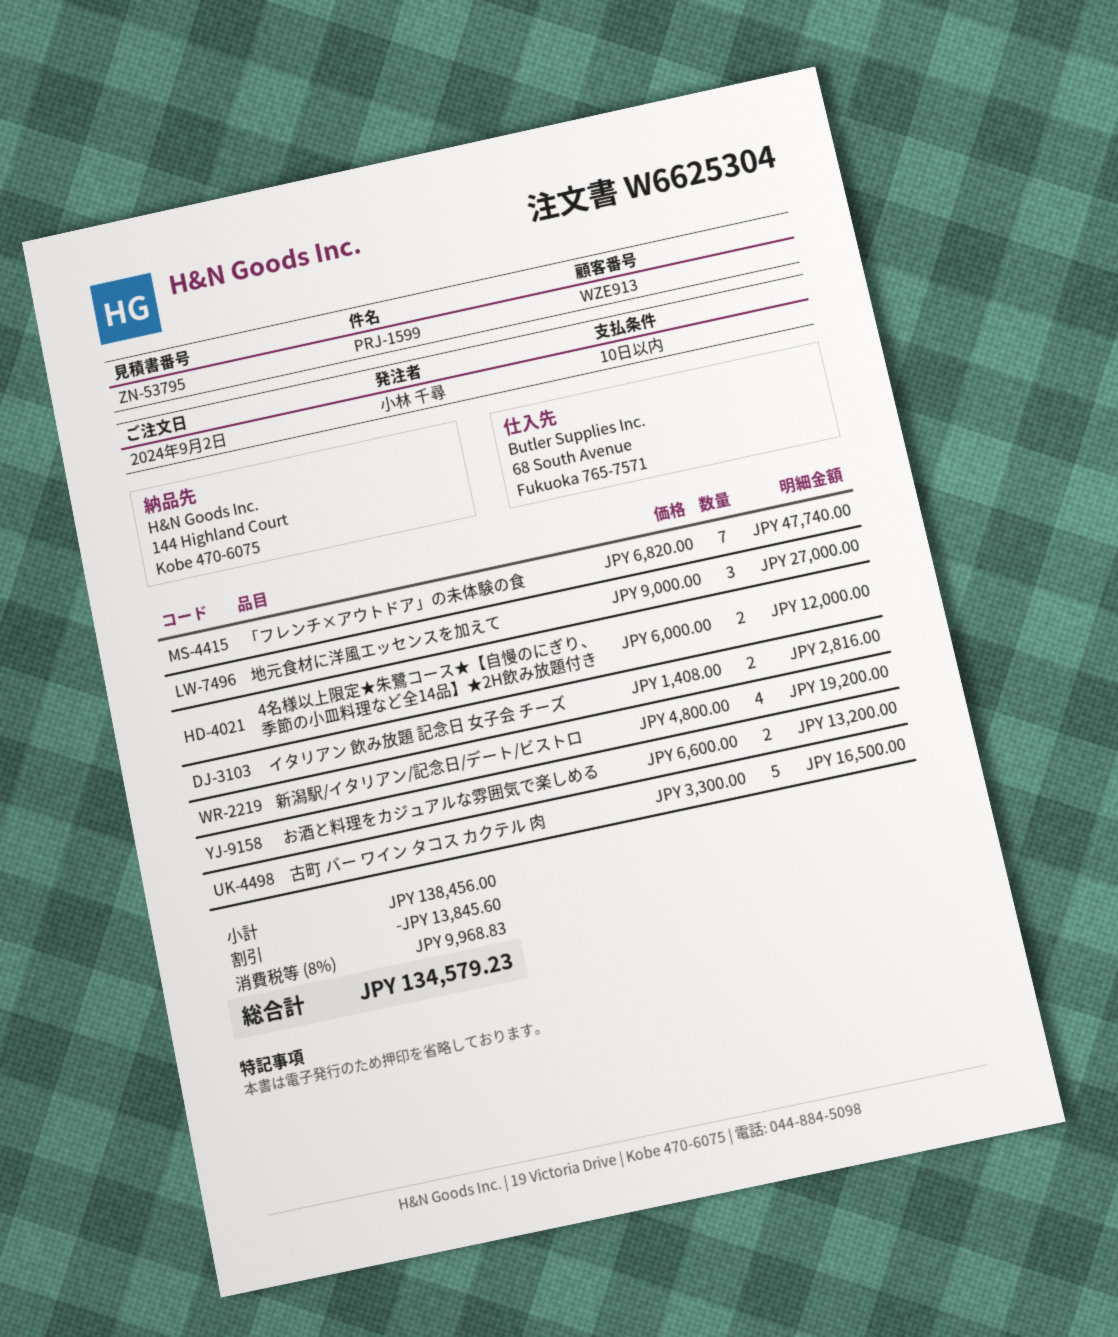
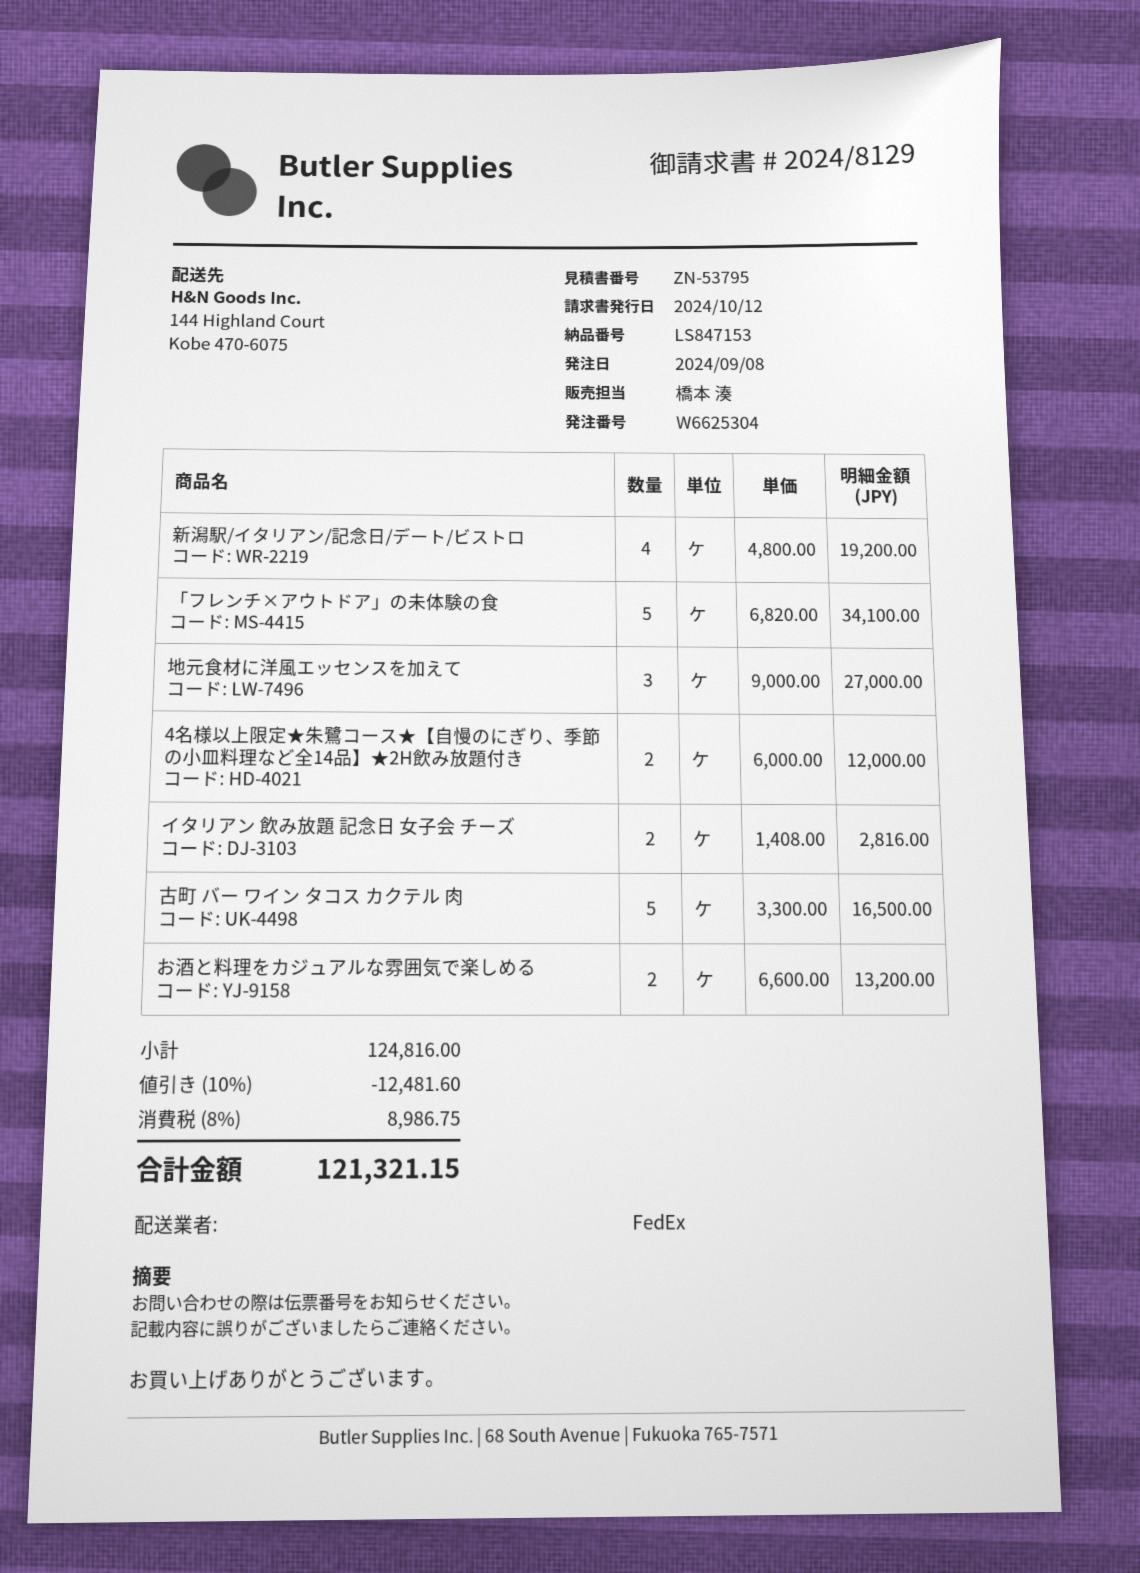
order date: 2024-09-02 -> 2024-09-08
「フレンチ×アウトドア」の未体験の食: 7 x 6820.00 = 47740.00 -> 5 x 6820.00 = 34100.00
subtotal: 138456.00 -> 124816.00
discount: 13845.60 -> 12481.60
tax: 8% = 9968.83 -> 8% = 8986.75
total: 134579.23 -> 121321.15

